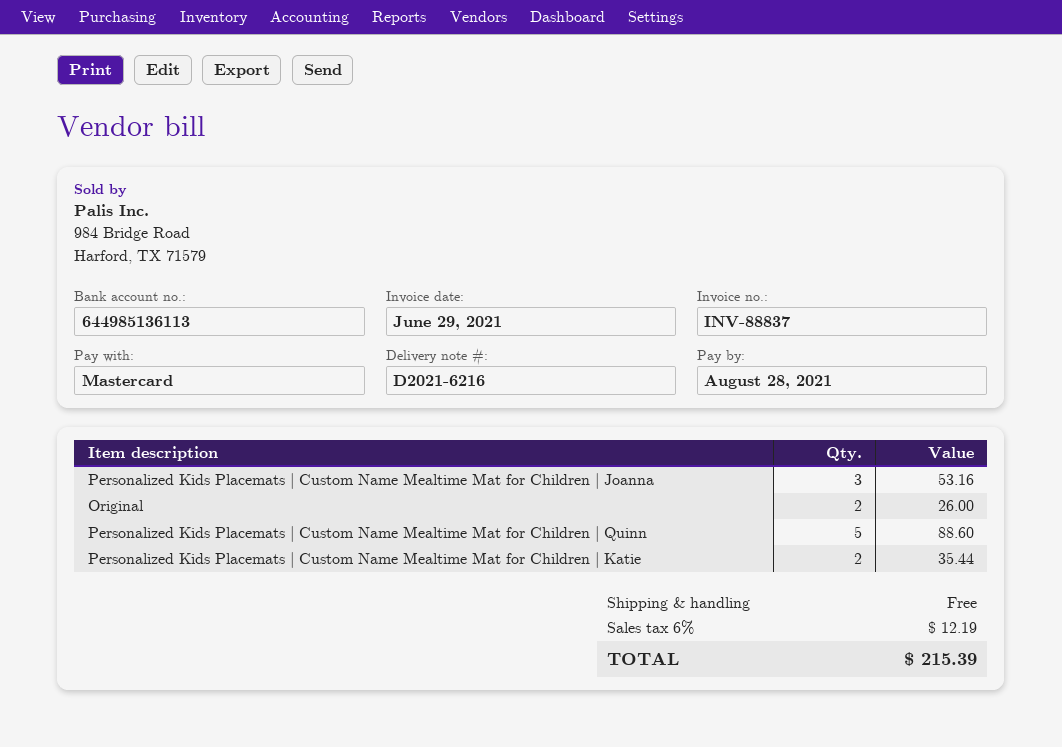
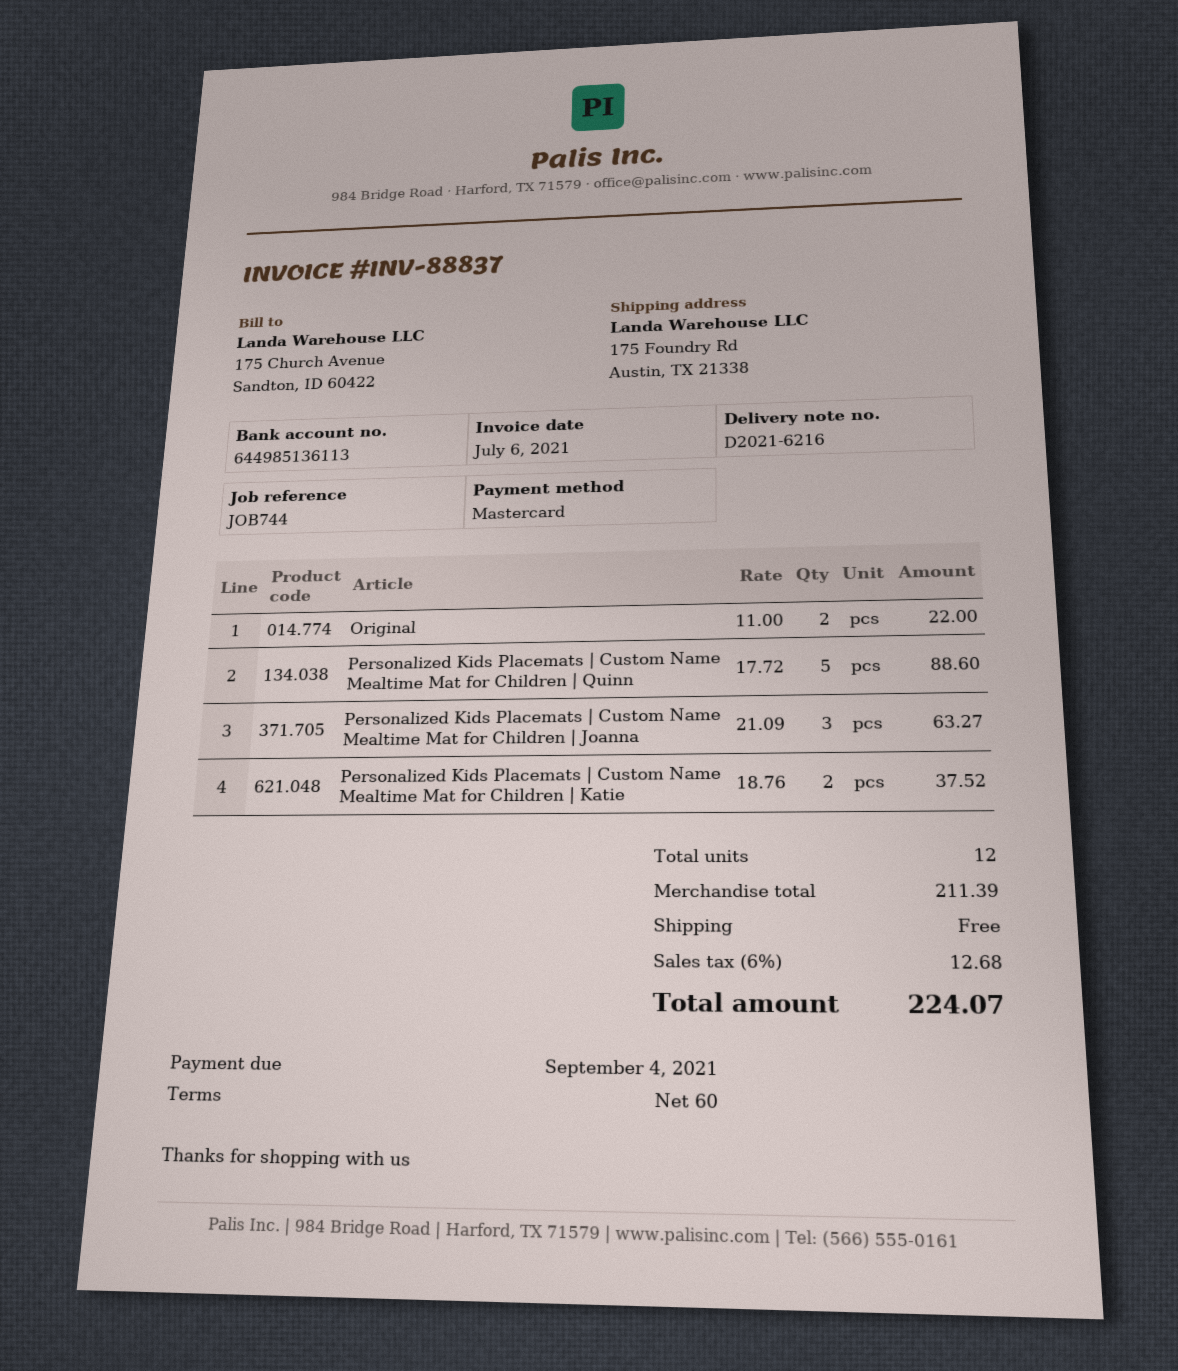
invoice date: 2021-06-29 -> 2021-07-06
due date: 2021-08-28 -> 2021-09-04
Personalized Kids Placemats | Custom Name Mealtime Mat for Children | Joanna: 3 for 53.16 -> 3 for 63.27
Original: 2 for 26.00 -> 2 for 22.00
Personalized Kids Placemats | Custom Name Mealtime Mat for Children | Katie: 2 for 35.44 -> 2 for 37.52
tax: 6% = 12.19 -> 6% = 12.68
total: 215.39 -> 224.07

